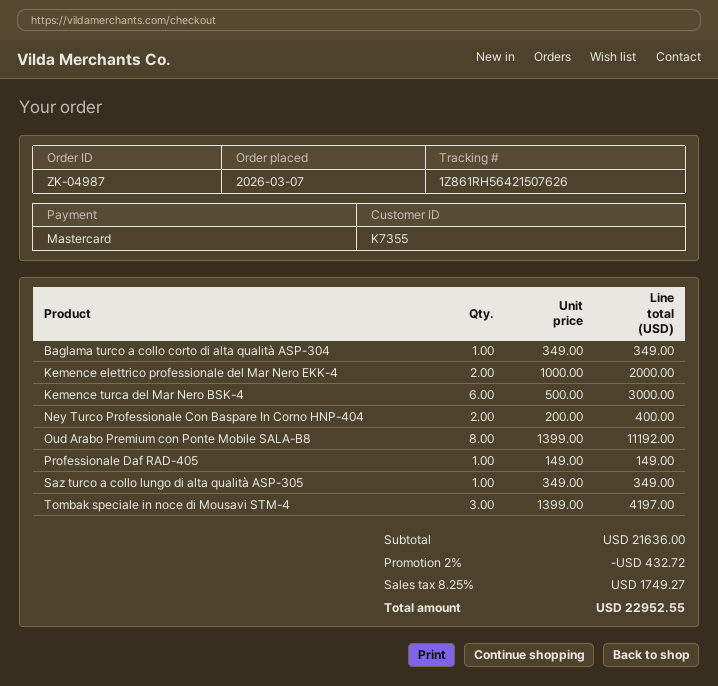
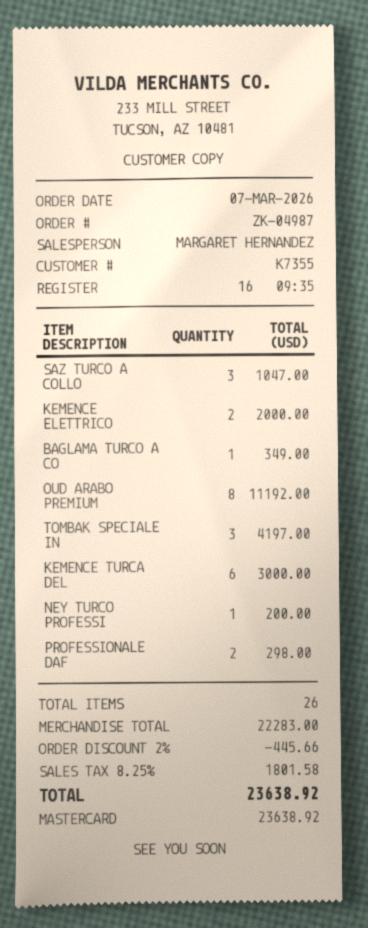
Ney Turco Professionale Con Baspare In Corno HNP-404: 2 for 400.00 -> 1 for 200.00
Professionale Daf RAD-405: 1 for 149.00 -> 2 for 298.00
Saz turco a collo lungo di alta qualità ASP-305: 1 for 349.00 -> 3 for 1047.00
subtotal: 21636.00 -> 22283.00
discount: 2% = 432.72 -> 2% = 445.66
tax: 8.25% = 1749.27 -> 8.25% = 1801.58
total: 22952.55 -> 23638.92

